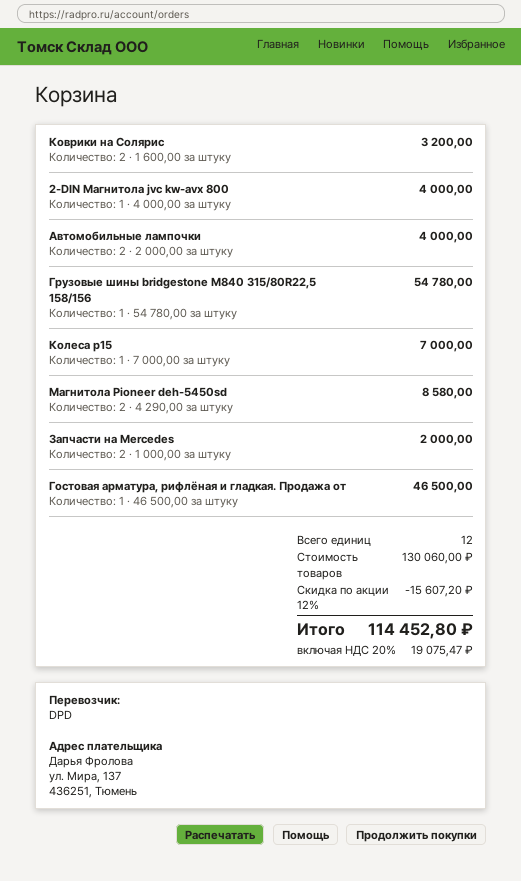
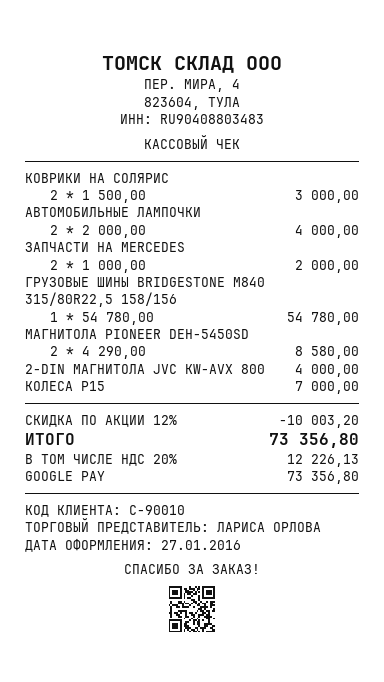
Коврики на Солярис: 2 x 1600.00 = 3200.00 -> 2 x 1500.00 = 3000.00
Гостовая арматура, рифлёная и гладкая. Продажа от: 1 x 46500.00 = 46500.00 -> none
discount: 12% = 15607.20 -> 12% = 10003.20
tax: 20% = 19075.47 -> 20% = 12226.13
total: 114452.80 -> 73356.80

